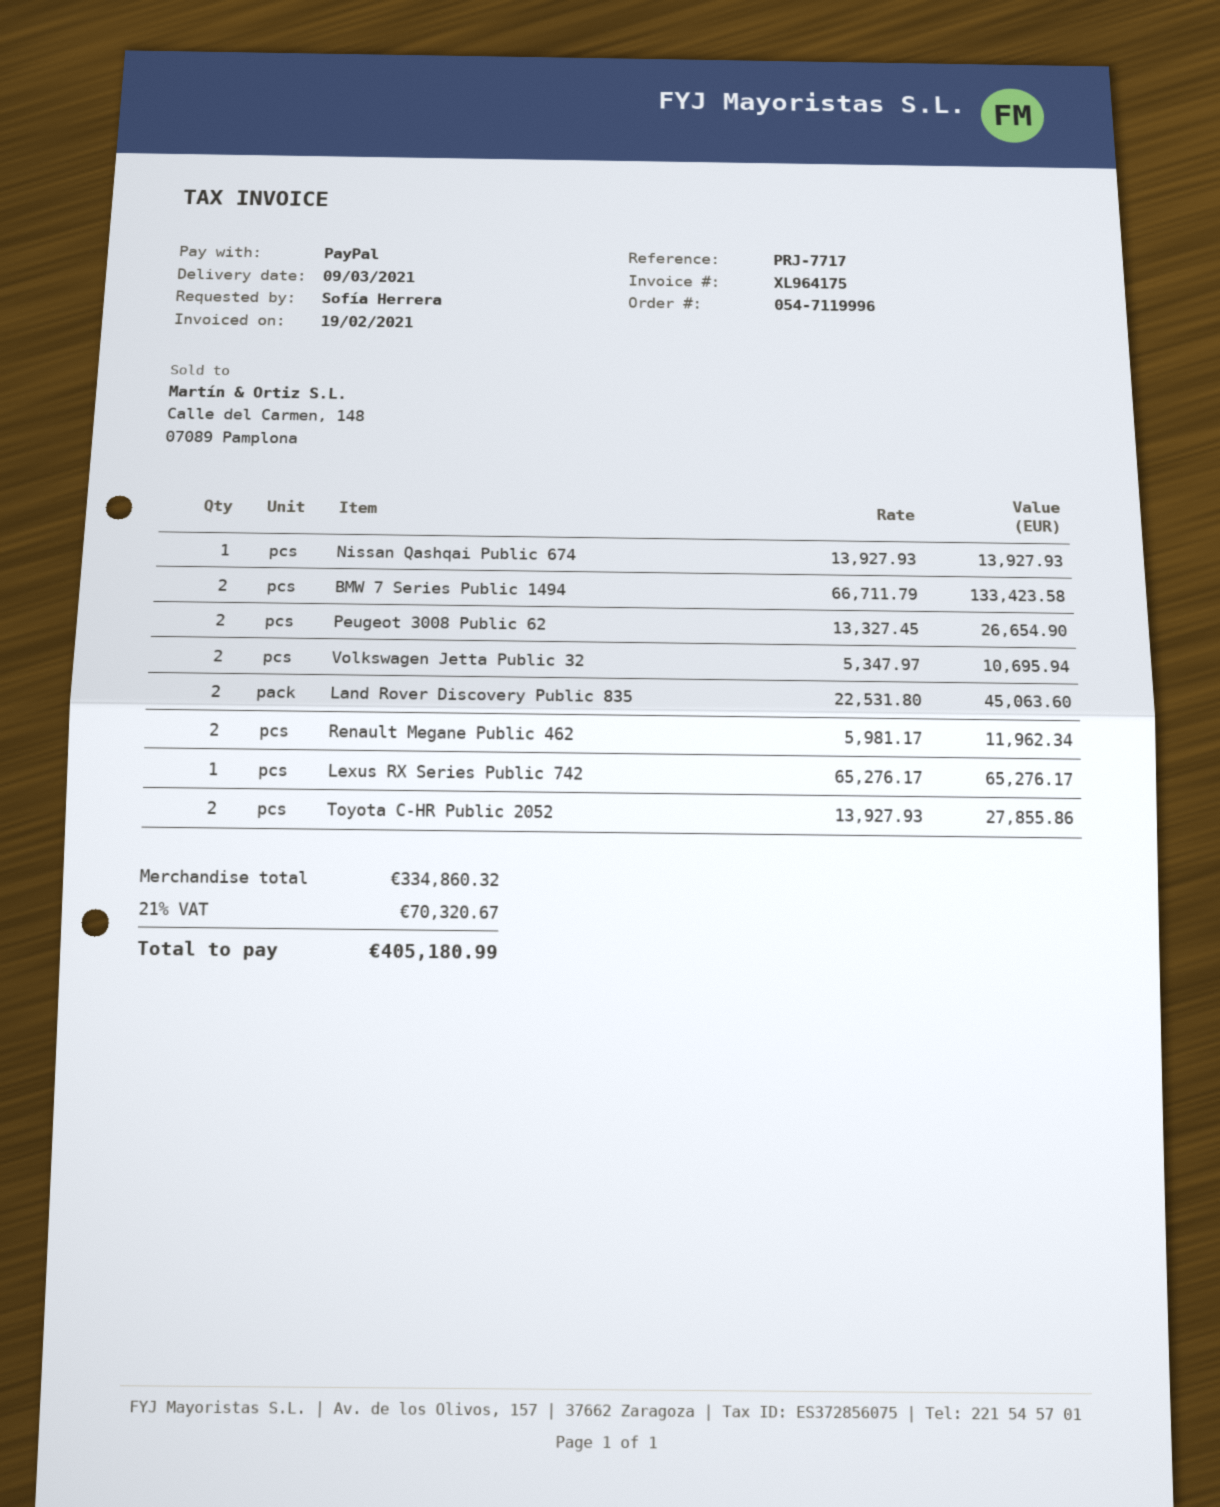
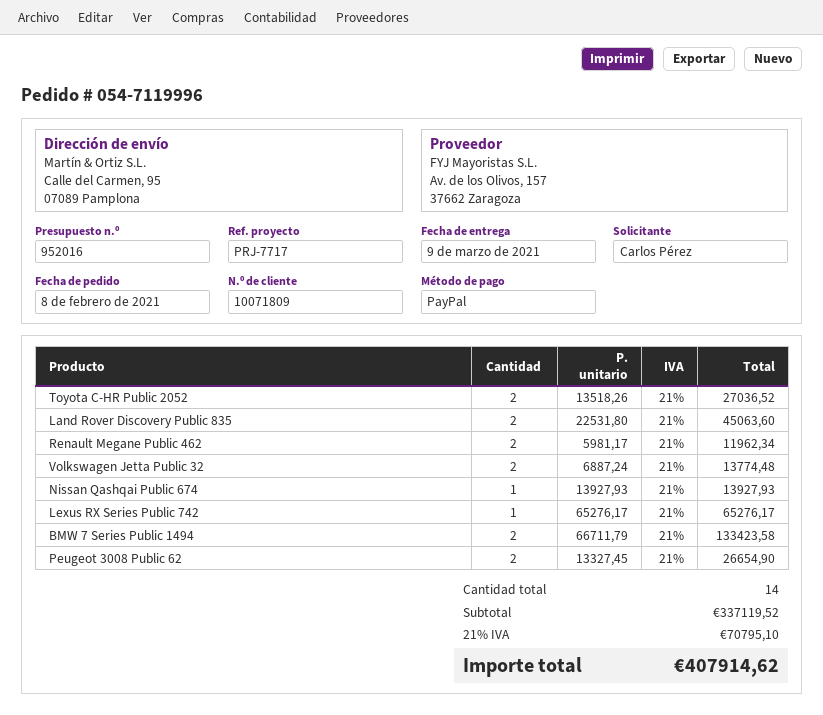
ordered by: Sofía Herrera -> Carlos Pérez
Volkswagen Jetta Public 32: 2 x 5347.97 = 10695.94 -> 2 x 6887.24 = 13774.48
Toyota C-HR Public 2052: 2 x 13927.93 = 27855.86 -> 2 x 13518.26 = 27036.52
subtotal: 334860.32 -> 337119.52
tax: 21% = 70320.67 -> 21% = 70795.10
total: 405180.99 -> 407914.62

